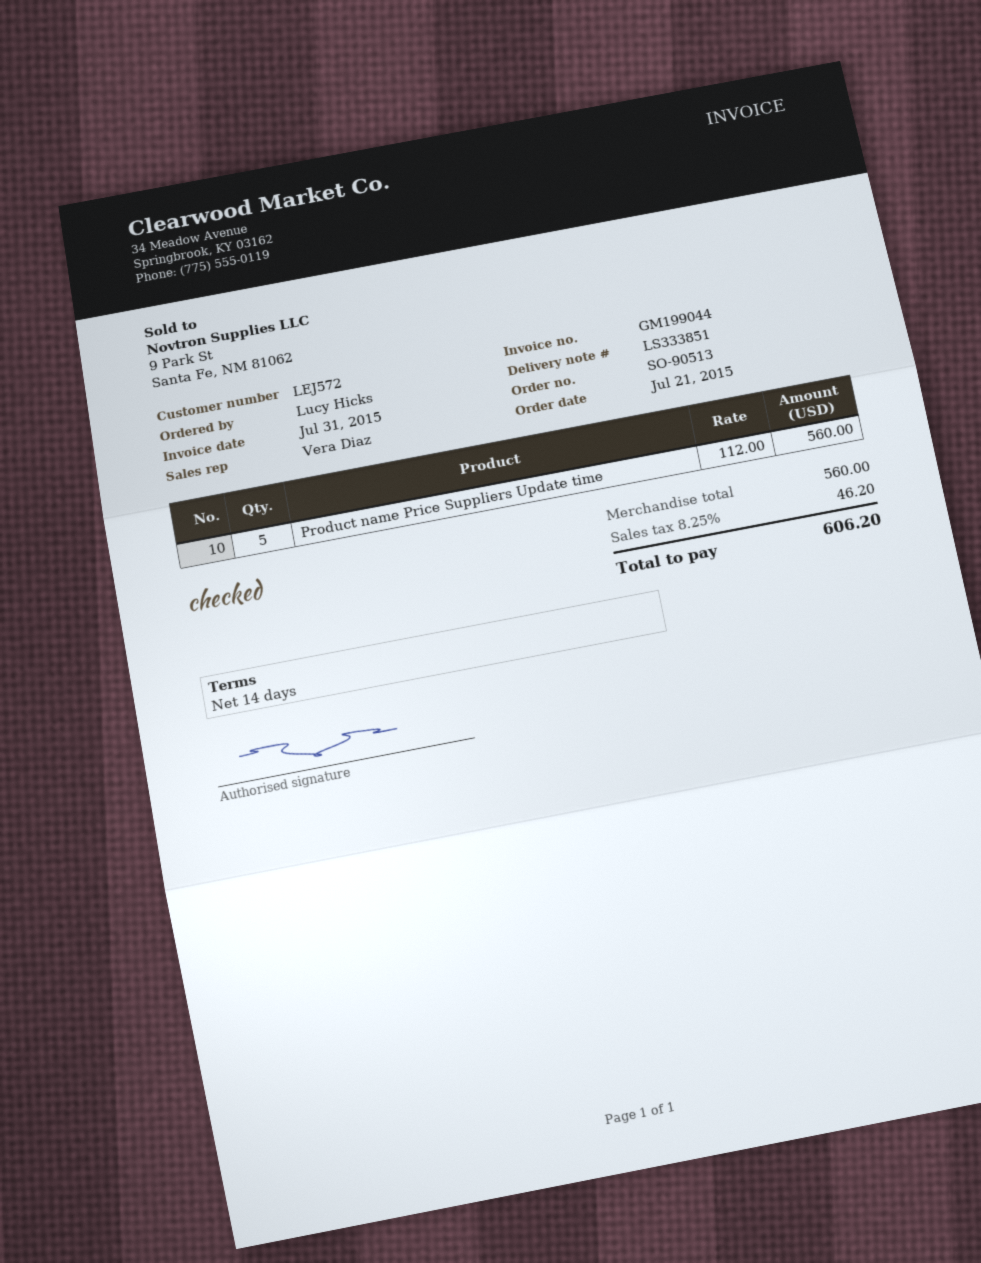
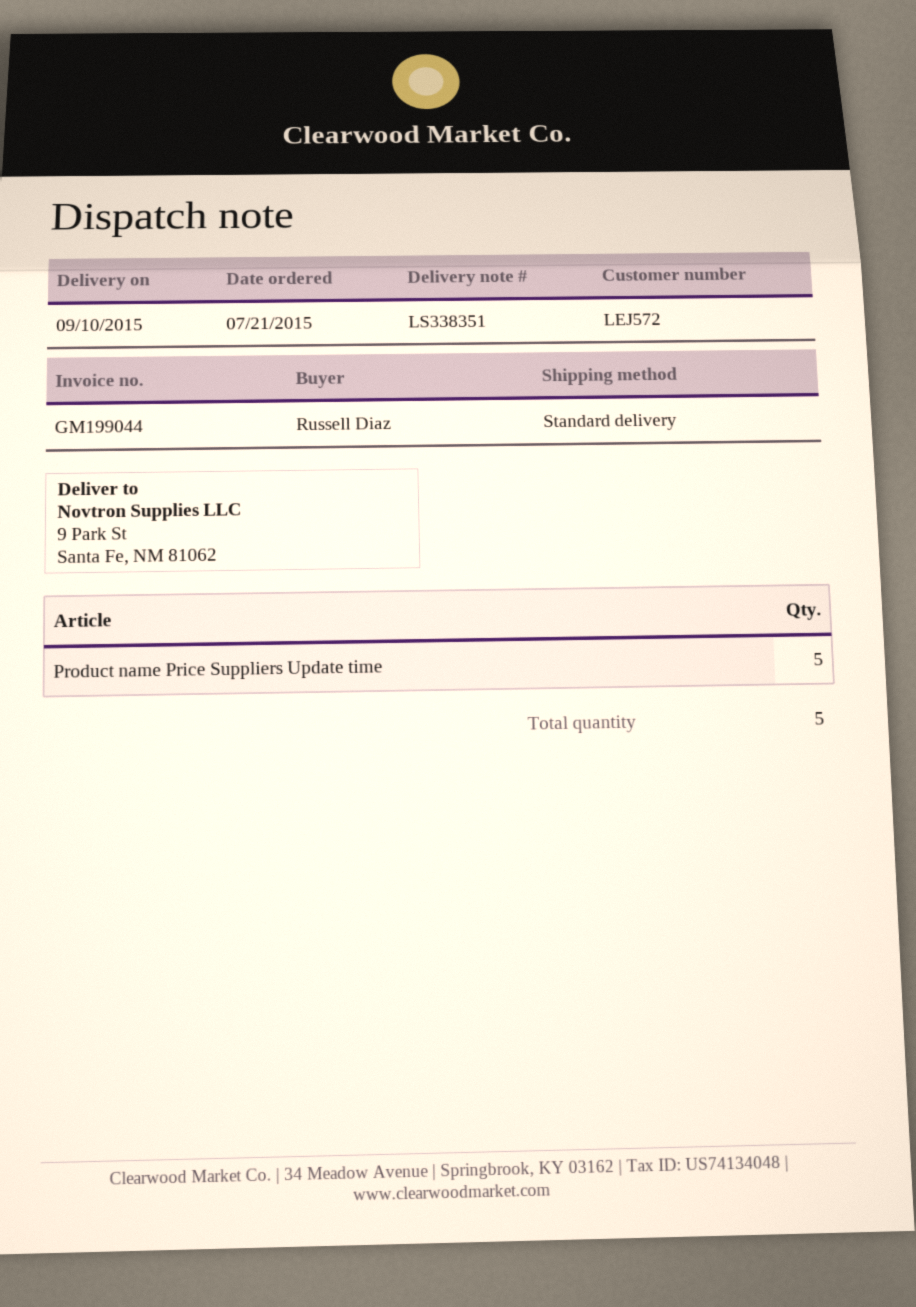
delivery note number: LS333851 -> LS338351
ordered by: Lucy Hicks -> Russell Diaz

